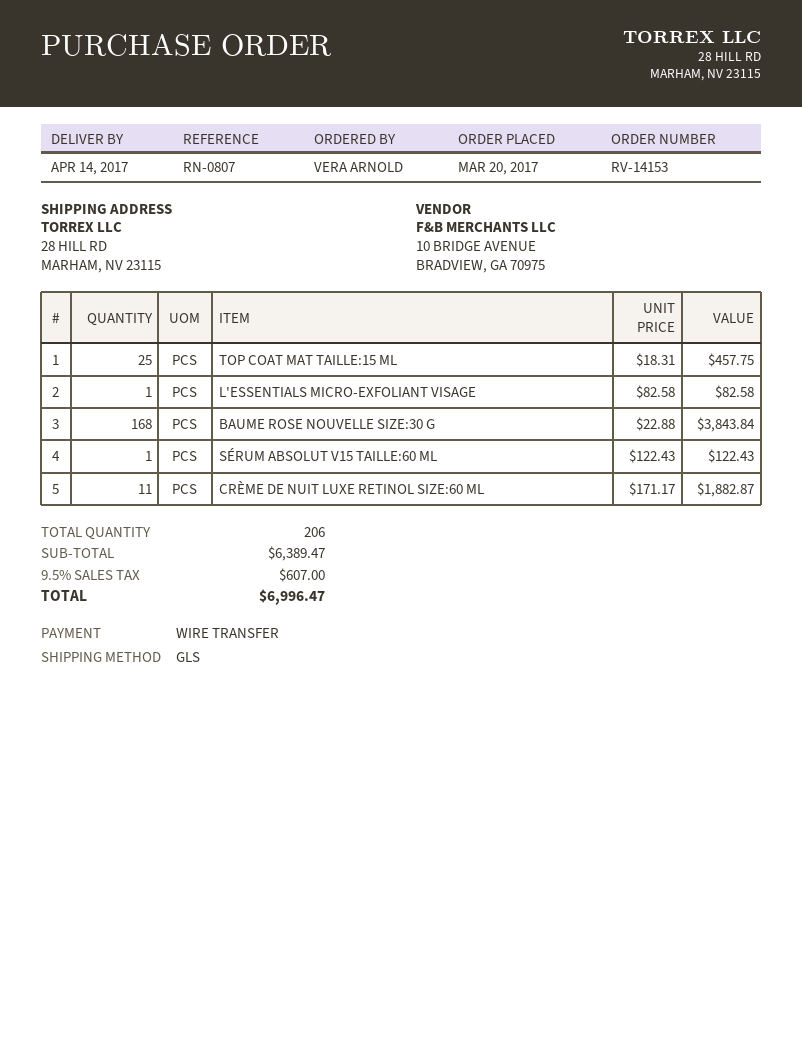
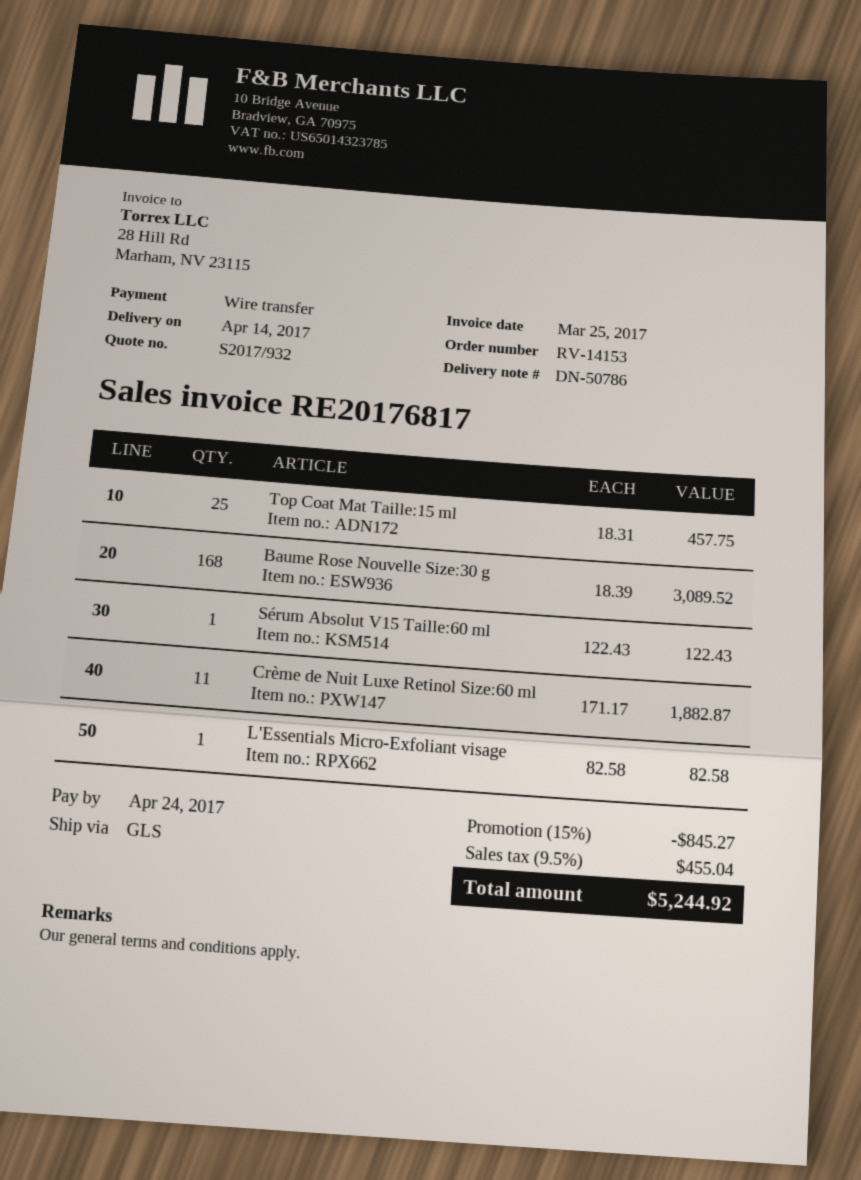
BAUME ROSE NOUVELLE SIZE:30 G: 168 x 22.88 = 3843.84 -> 168 x 18.39 = 3089.52
discount: none -> 15% = 845.27
tax: 9.5% = 607.00 -> 9.5% = 455.04
total: 6996.47 -> 5244.92

